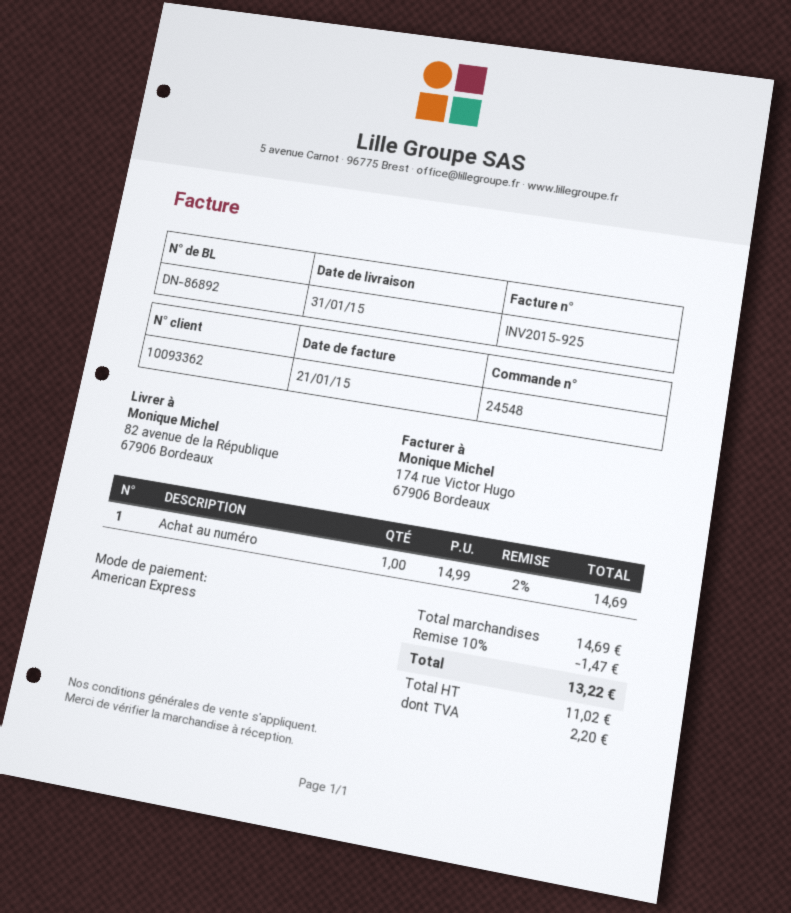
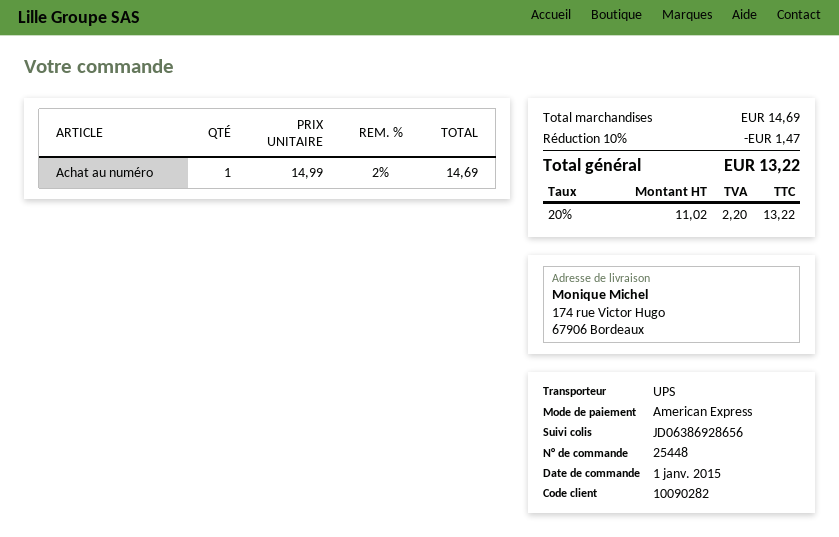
order number: 24548 -> 25448
customer number: 10093362 -> 10090282
ship to: 82 avenue de la République, 67906 Bordeaux -> 174 rue Victor Hugo, 67906 Bordeaux

